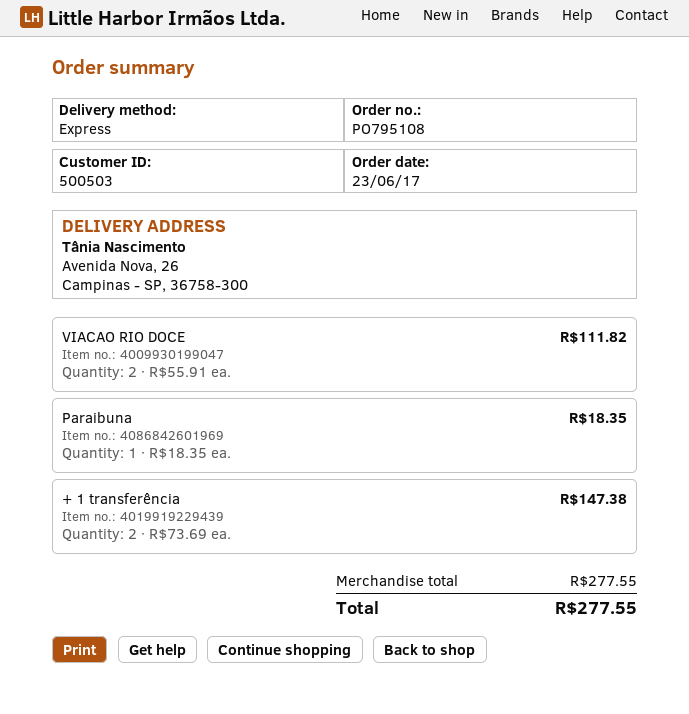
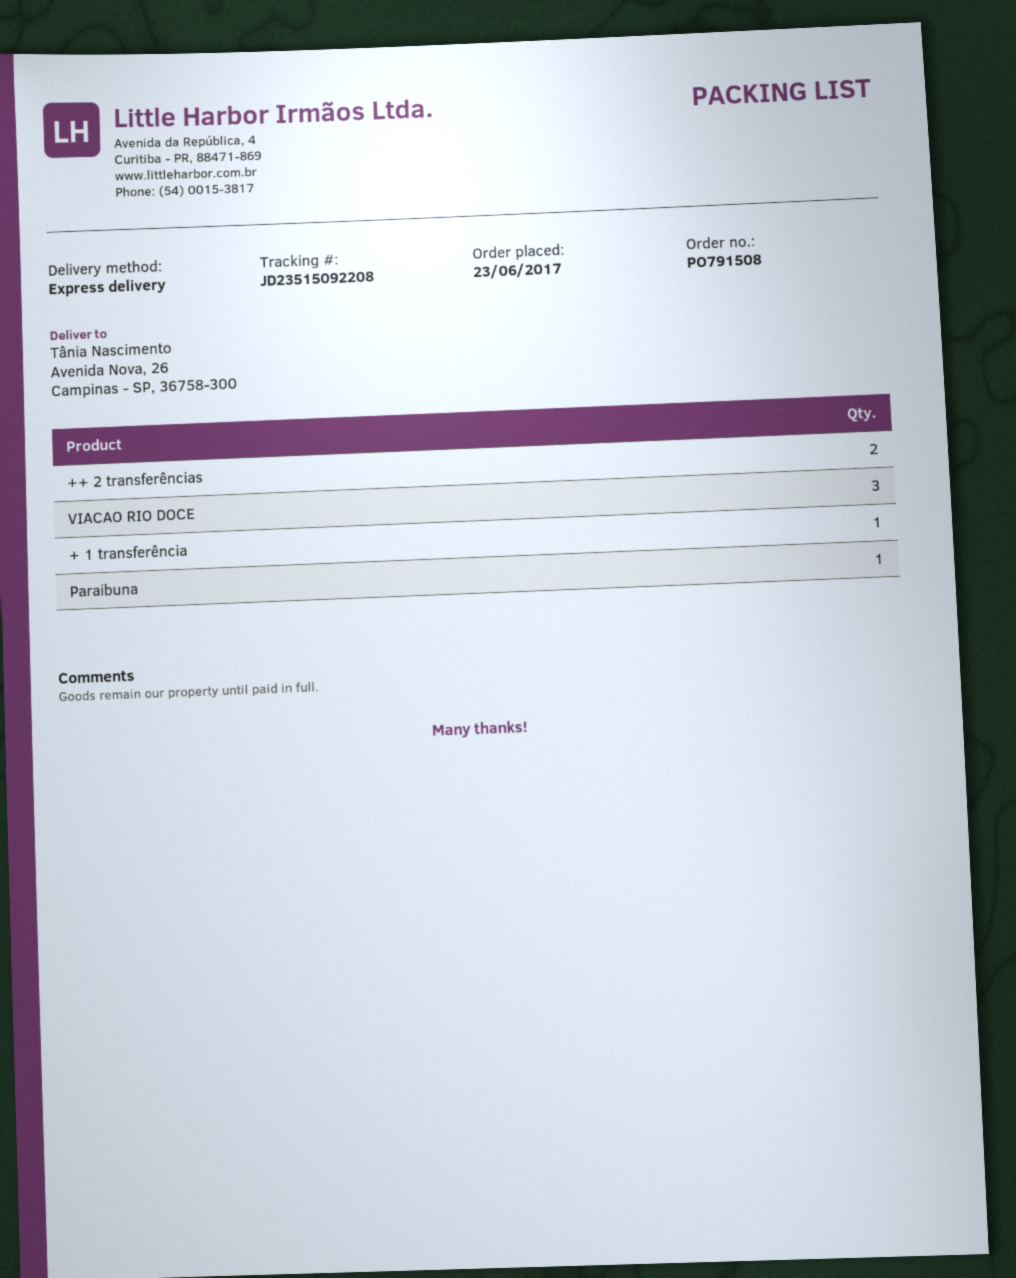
order number: PO795108 -> PO791508
VIACAO RIO DOCE: 2 -> 3
+ 1 transferência: 2 -> 1
++ 2 transferências: none -> 2

